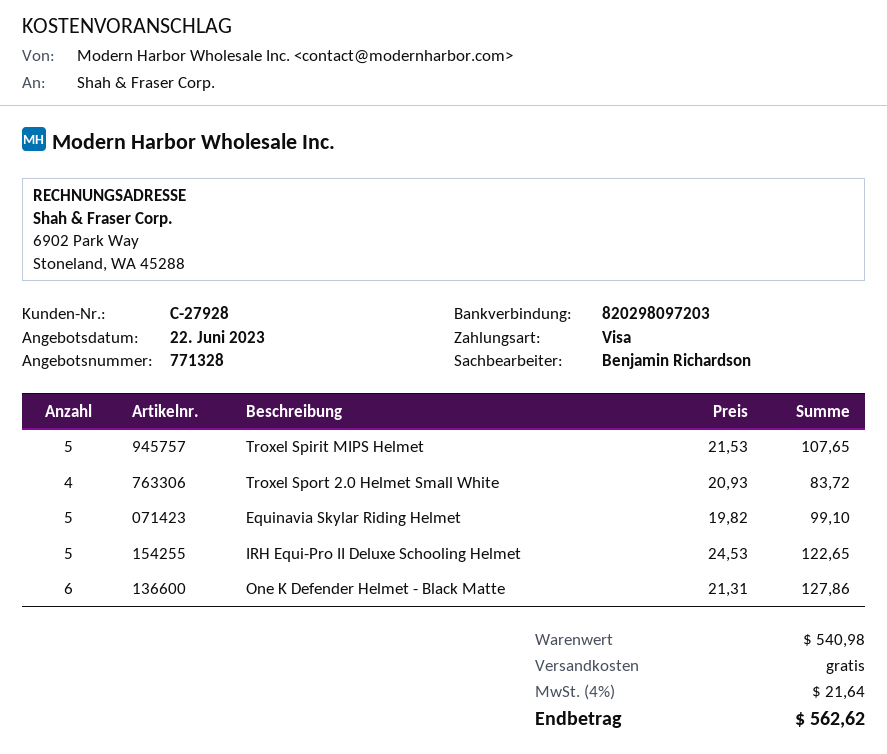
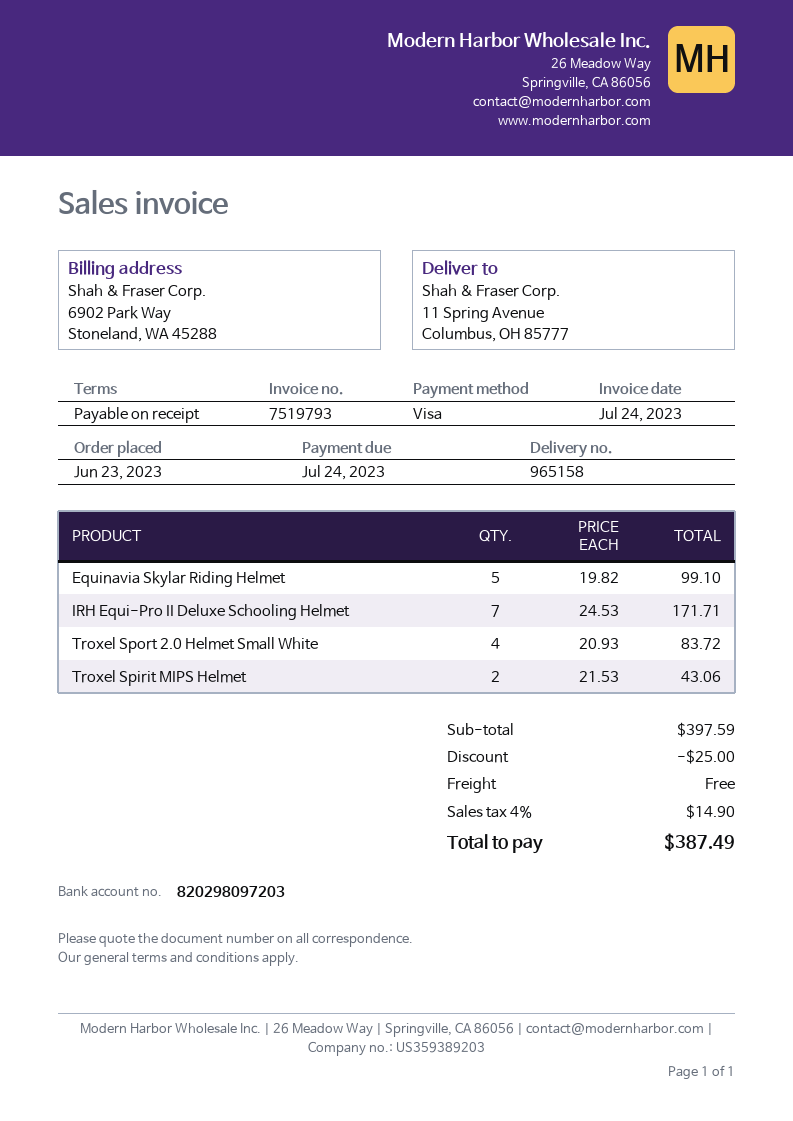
Troxel Spirit MIPS Helmet: 5 x 21.53 = 107.65 -> 2 x 21.53 = 43.06
IRH Equi-Pro II Deluxe Schooling Helmet: 5 x 24.53 = 122.65 -> 7 x 24.53 = 171.71
One K Defender Helmet - Black Matte: 6 x 21.31 = 127.86 -> none
subtotal: 540.98 -> 397.59
discount: none -> 25.00
tax: 4% = 21.64 -> 4% = 14.90
total: 562.62 -> 387.49

